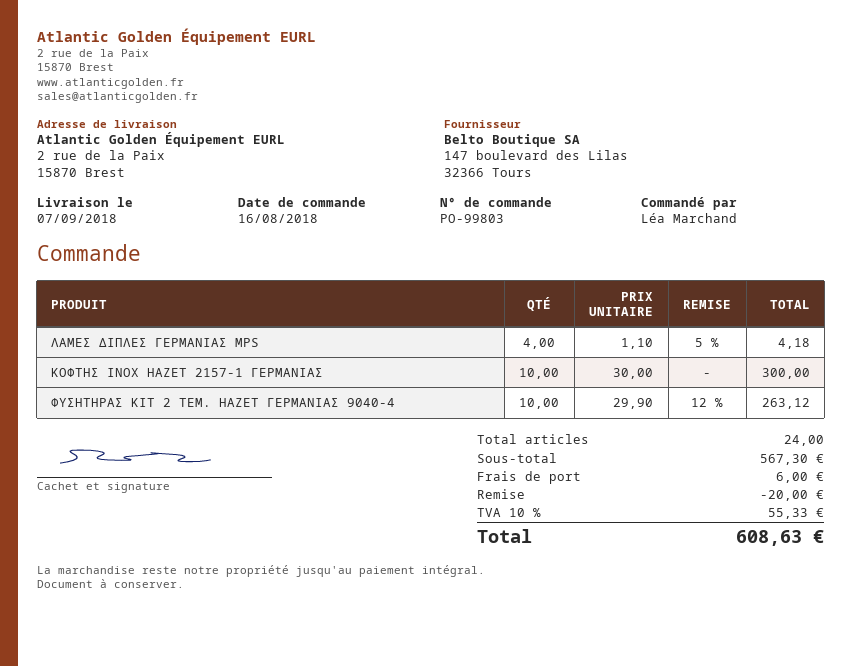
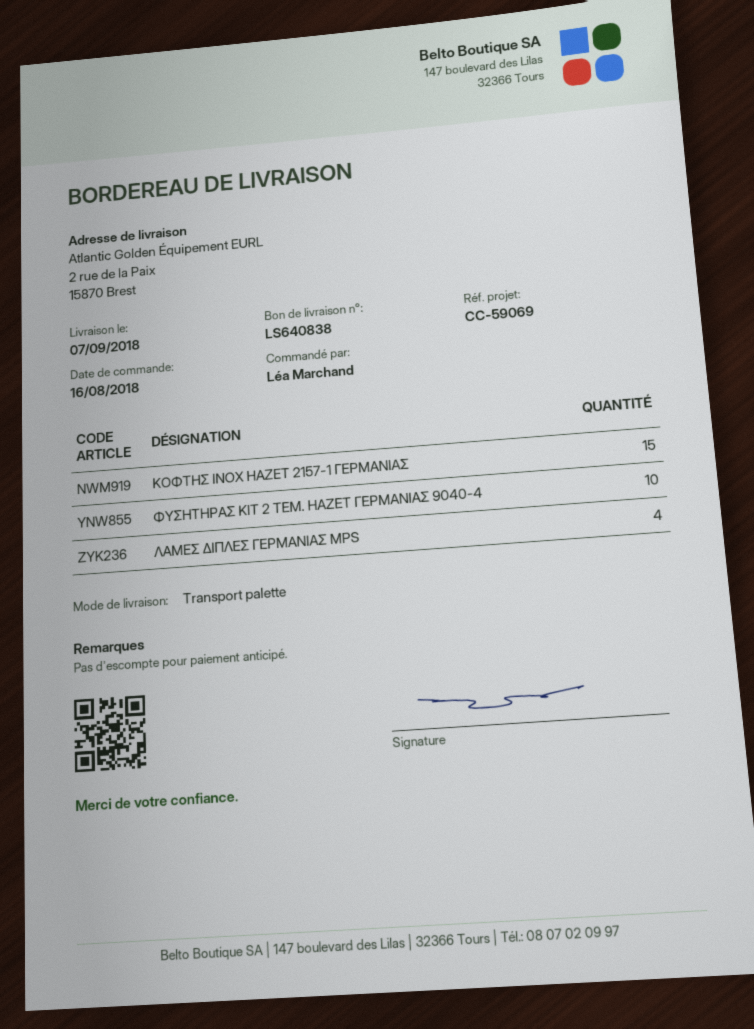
ΚΟΦΤΗΣ ΙΝΟΧ HAZET 2157-1 ΓΕΡΜΑΝΙΑΣ: 10 -> 15

